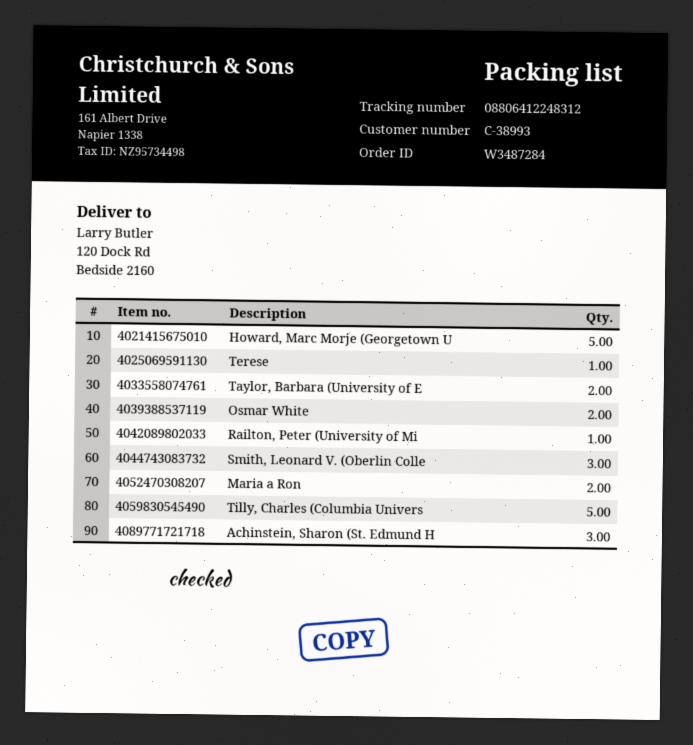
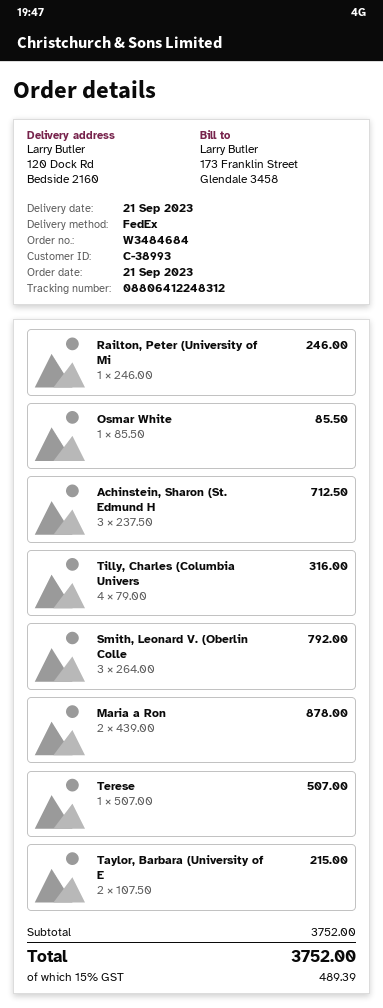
order number: W3487284 -> W3484684
Howard, Marc Morje (Georgetown U: 5 -> none
Osmar White: 2 -> 1
Tilly, Charles (Columbia Univers: 5 -> 4

